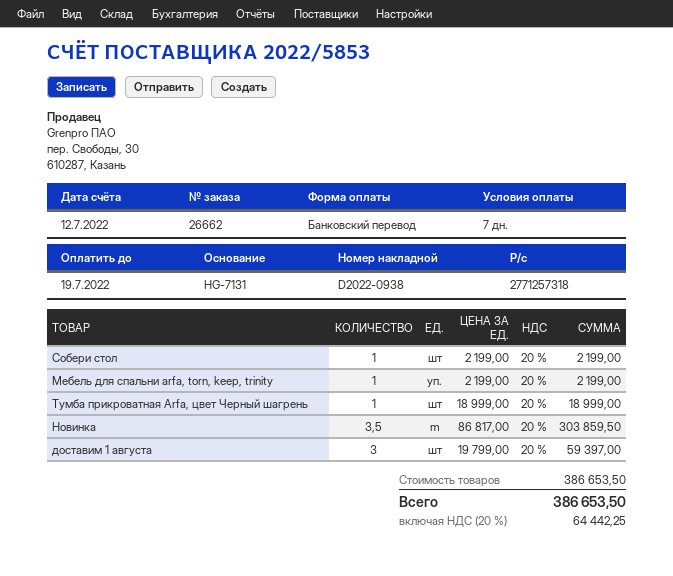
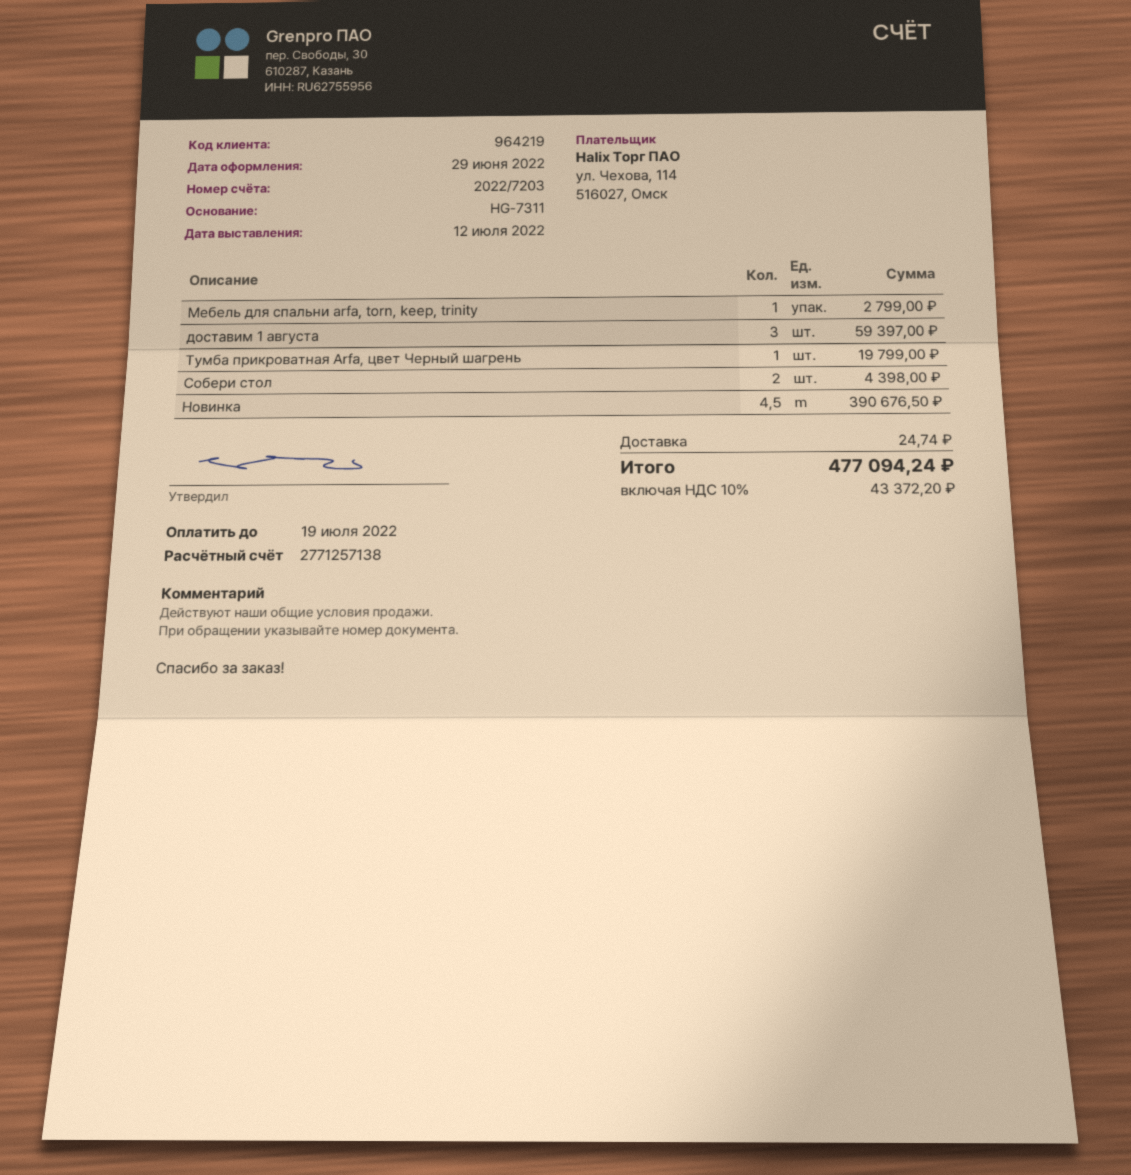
invoice number: 2022/5853 -> 2022/7203
reference: HG-7131 -> HG-7311
bank account: 2771257318 -> 2771257138
Собери стол: 1 for 2199.00 -> 2 for 4398.00
Мебель для спальни arfa, torn, keep, trinity: 1 for 2199.00 -> 1 for 2799.00
Тумба прикроватная Arfa, цвет Черный шагрень: 1 for 18999.00 -> 1 for 19799.00
Новинка: 3.5 for 303859.50 -> 4.5 for 390676.50
shipping: none -> 24.74
tax: 20% = 64442.25 -> 10% = 43372.20
total: 386653.50 -> 477094.24

